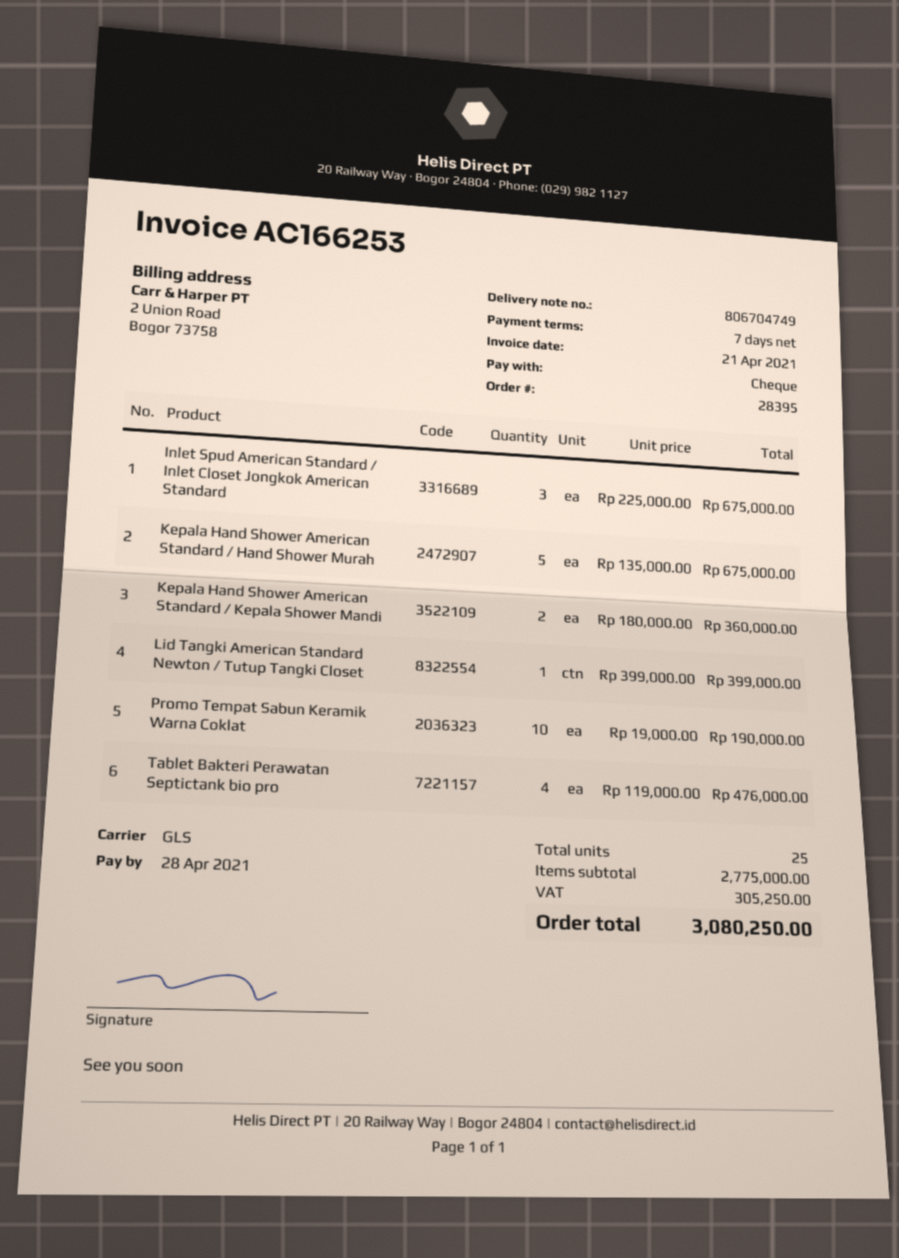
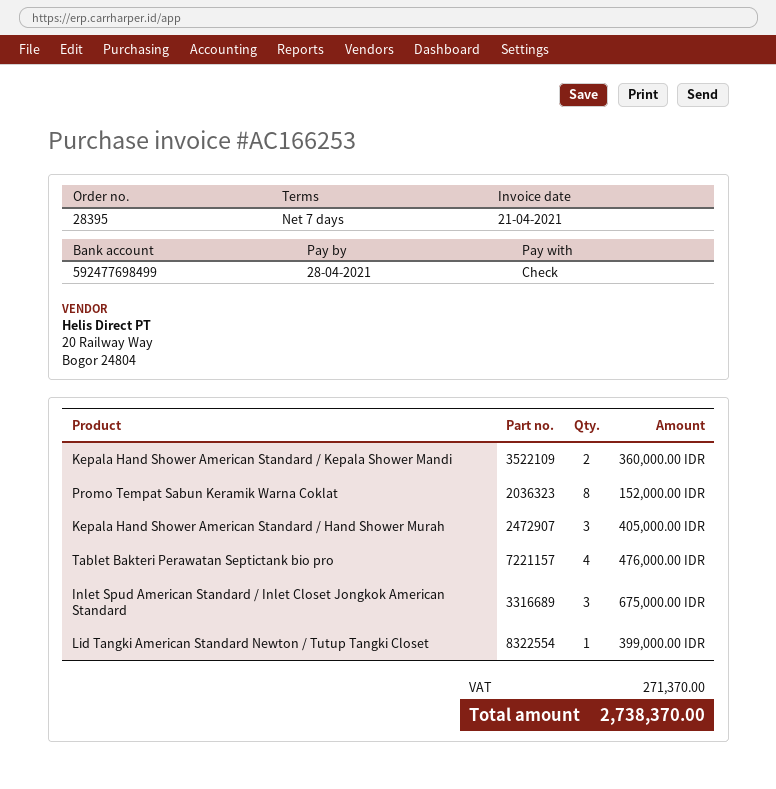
Kepala Hand Shower American Standard / Hand Shower Murah: 5 for 675000.00 -> 3 for 405000.00
Promo Tempat Sabun Keramik Warna Coklat: 10 for 190000.00 -> 8 for 152000.00
tax: 305250.00 -> 271370.00
total: 3080250.00 -> 2738370.00

